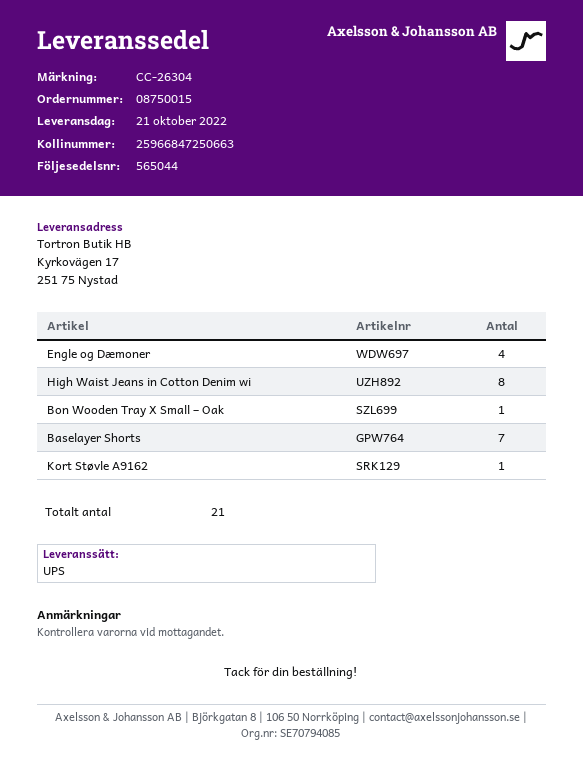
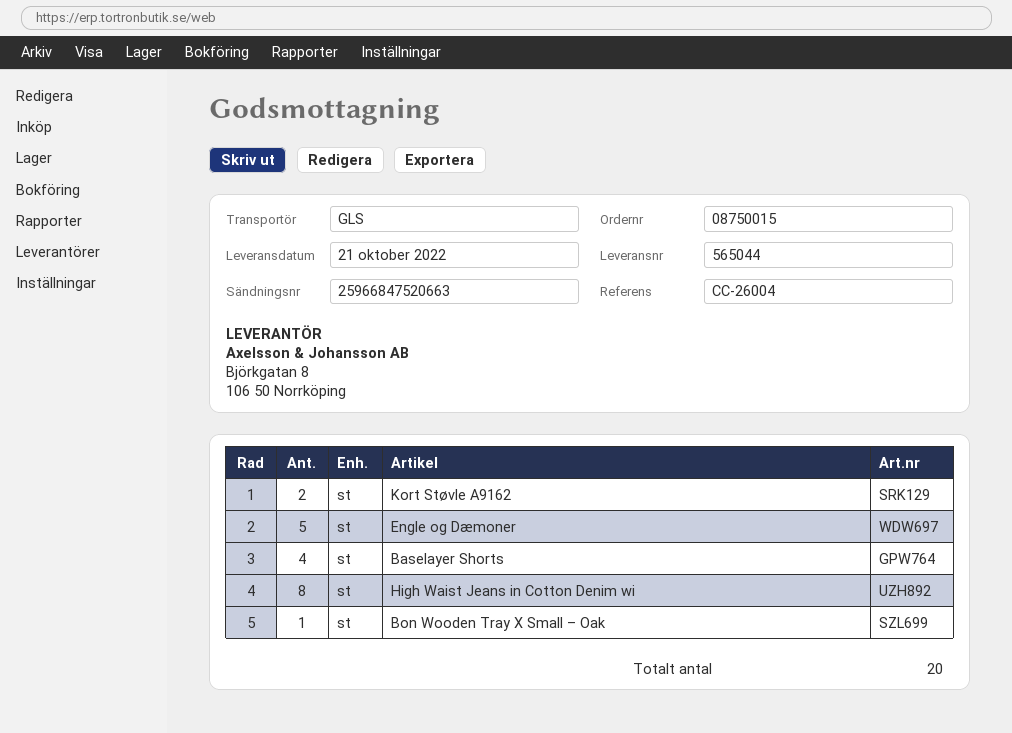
reference: CC-26304 -> CC-26004
shipping method: UPS -> GLS
tracking number: 25966847250663 -> 25966847520663
Engle og Dæmoner: 4 -> 5
Baselayer Shorts: 7 -> 4
Kort Støvle A9162: 1 -> 2
total quantity: 21 -> 20

